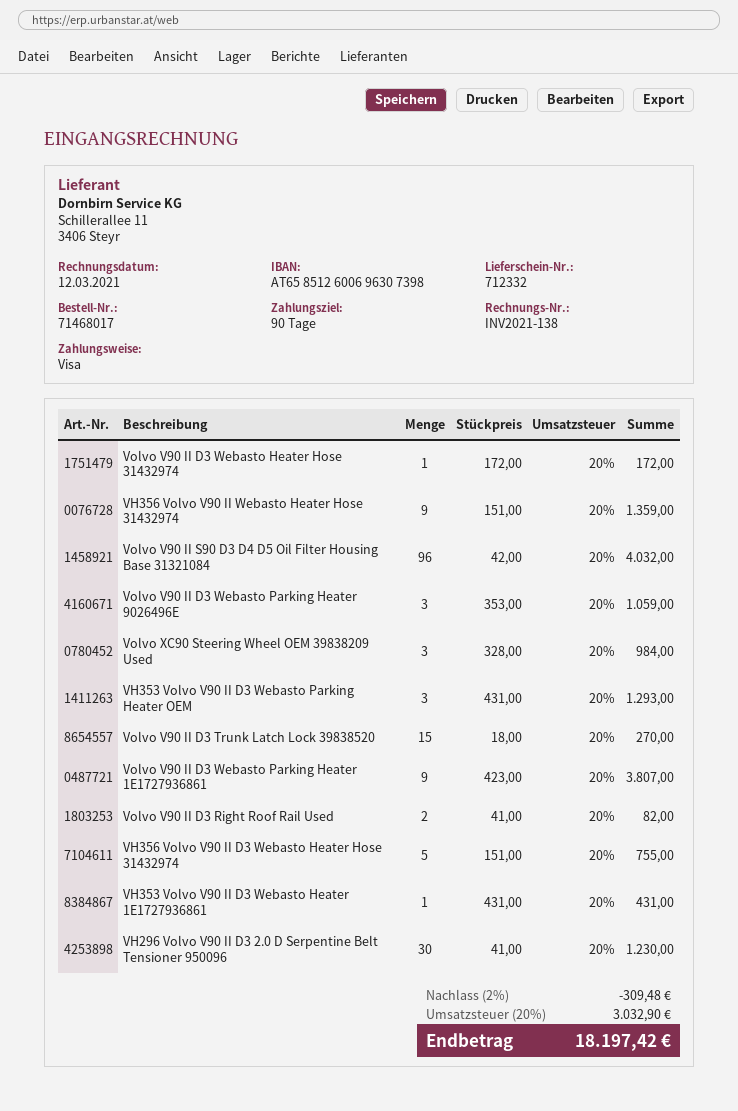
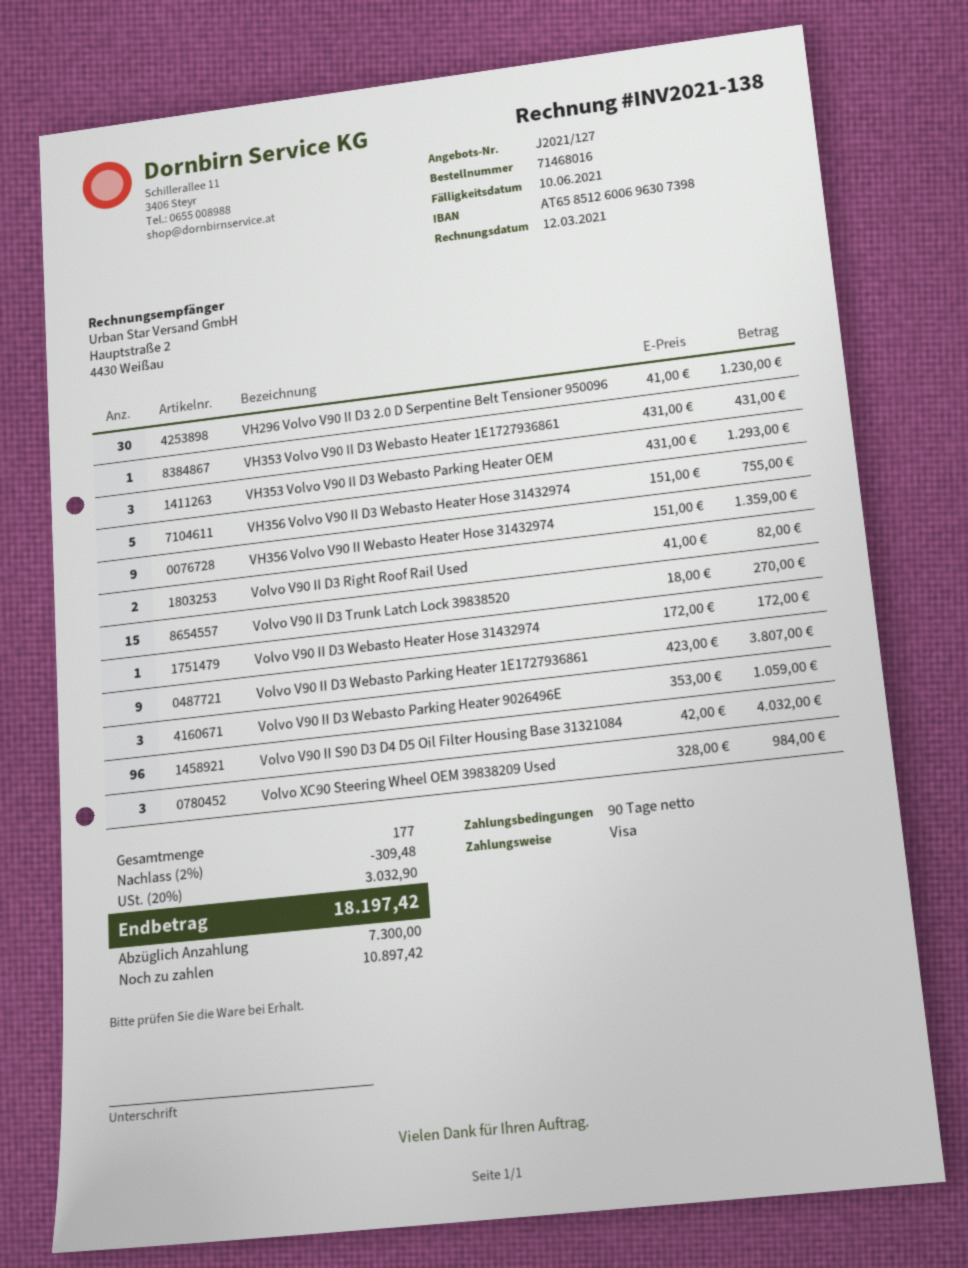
order number: 71468017 -> 71468016

